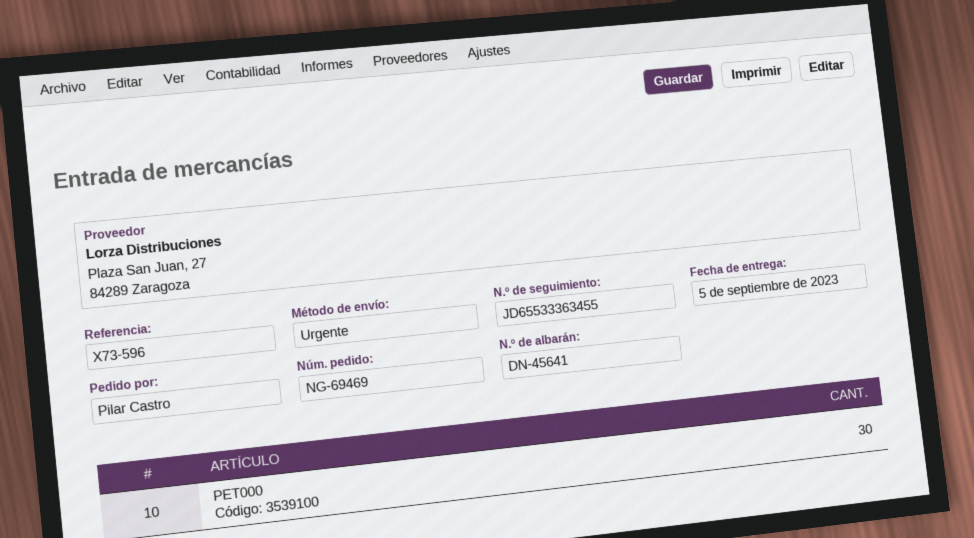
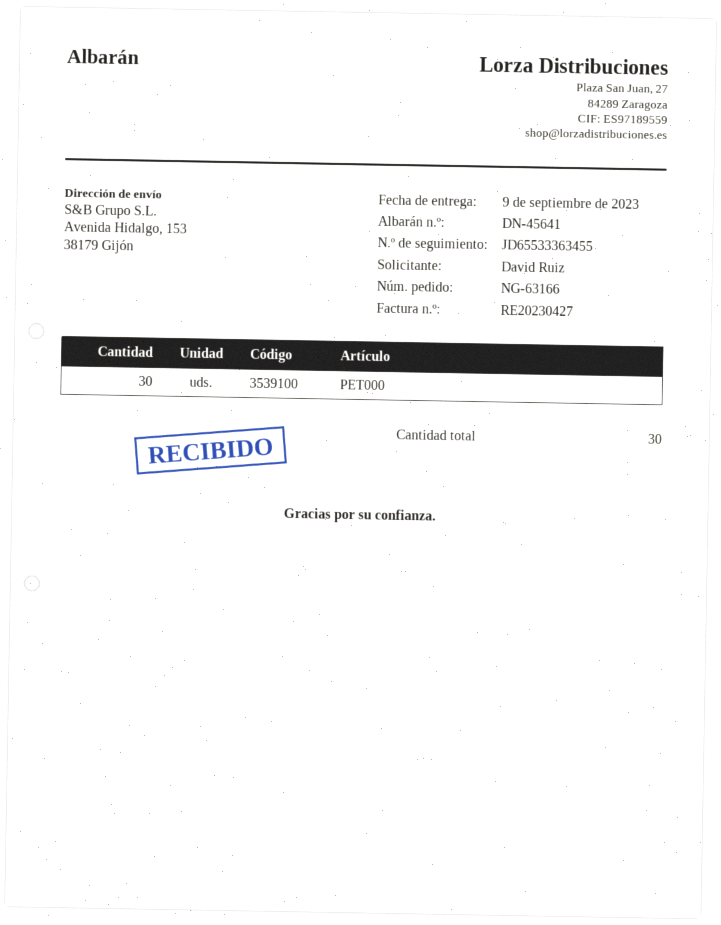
order number: NG-69469 -> NG-63166
delivery date: 2023-09-05 -> 2023-09-09
ordered by: Pilar Castro -> David Ruiz

